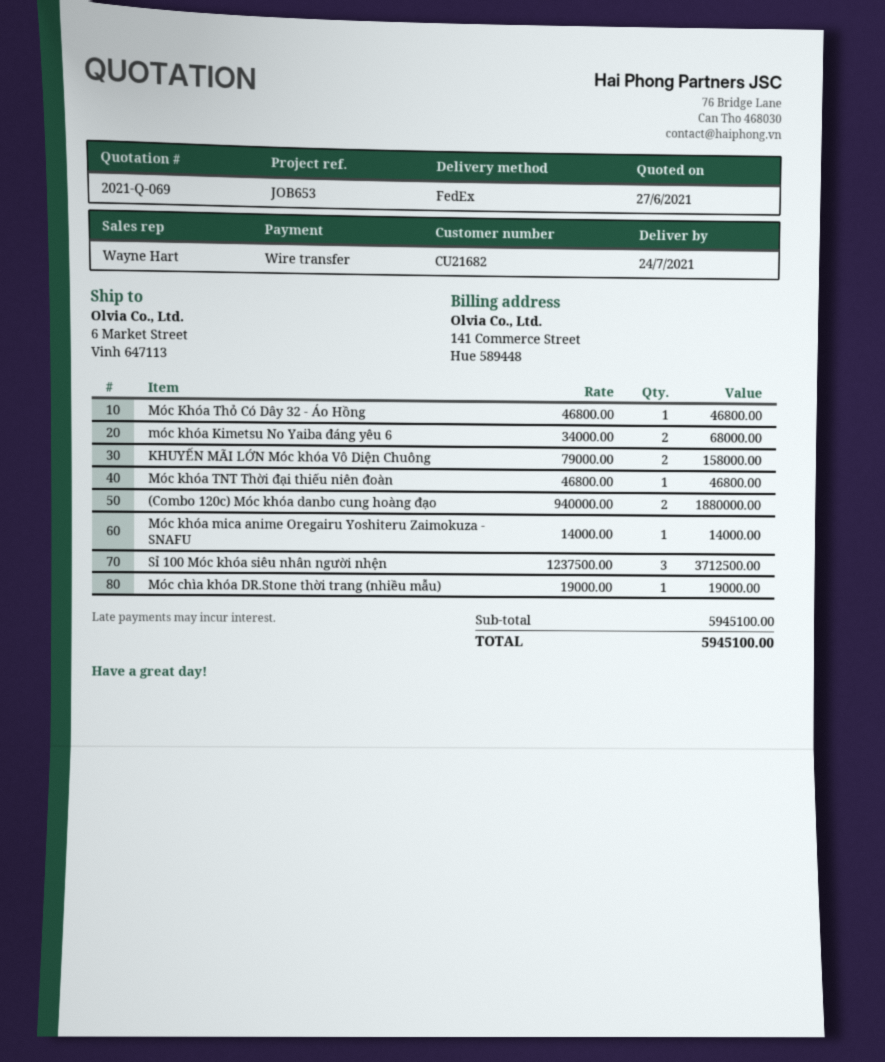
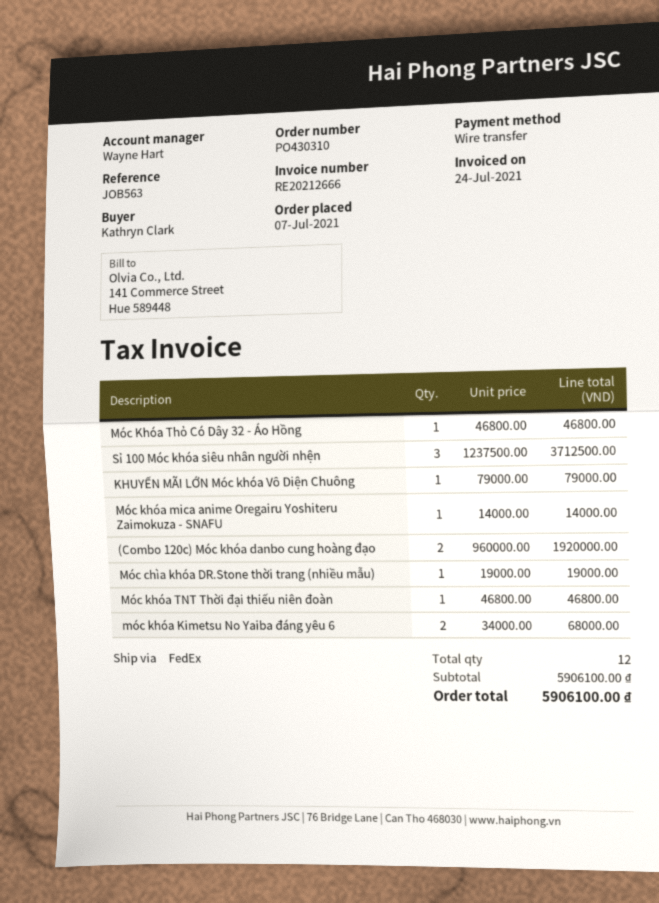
reference: JOB653 -> JOB563
KHUYẾN MÃI LỚN Móc khóa Vô Diện Chuông: 2 x 79000.00 = 158000.00 -> 1 x 79000.00 = 79000.00
(Combo 120c) Móc khóa danbo cung hoàng đạo: 2 x 940000.00 = 1880000.00 -> 2 x 960000.00 = 1920000.00
subtotal: 5945100.00 -> 5906100.00
total: 5945100.00 -> 5906100.00

